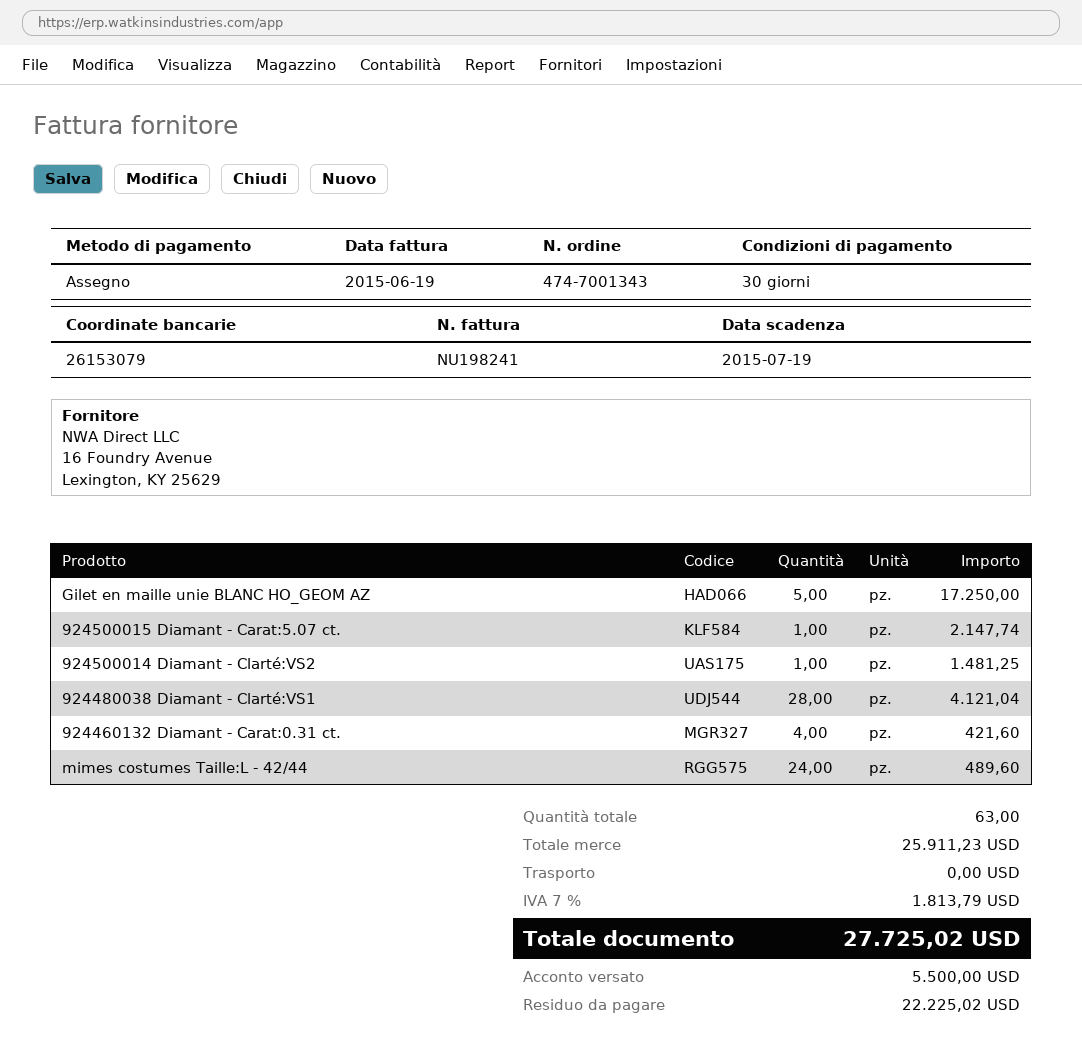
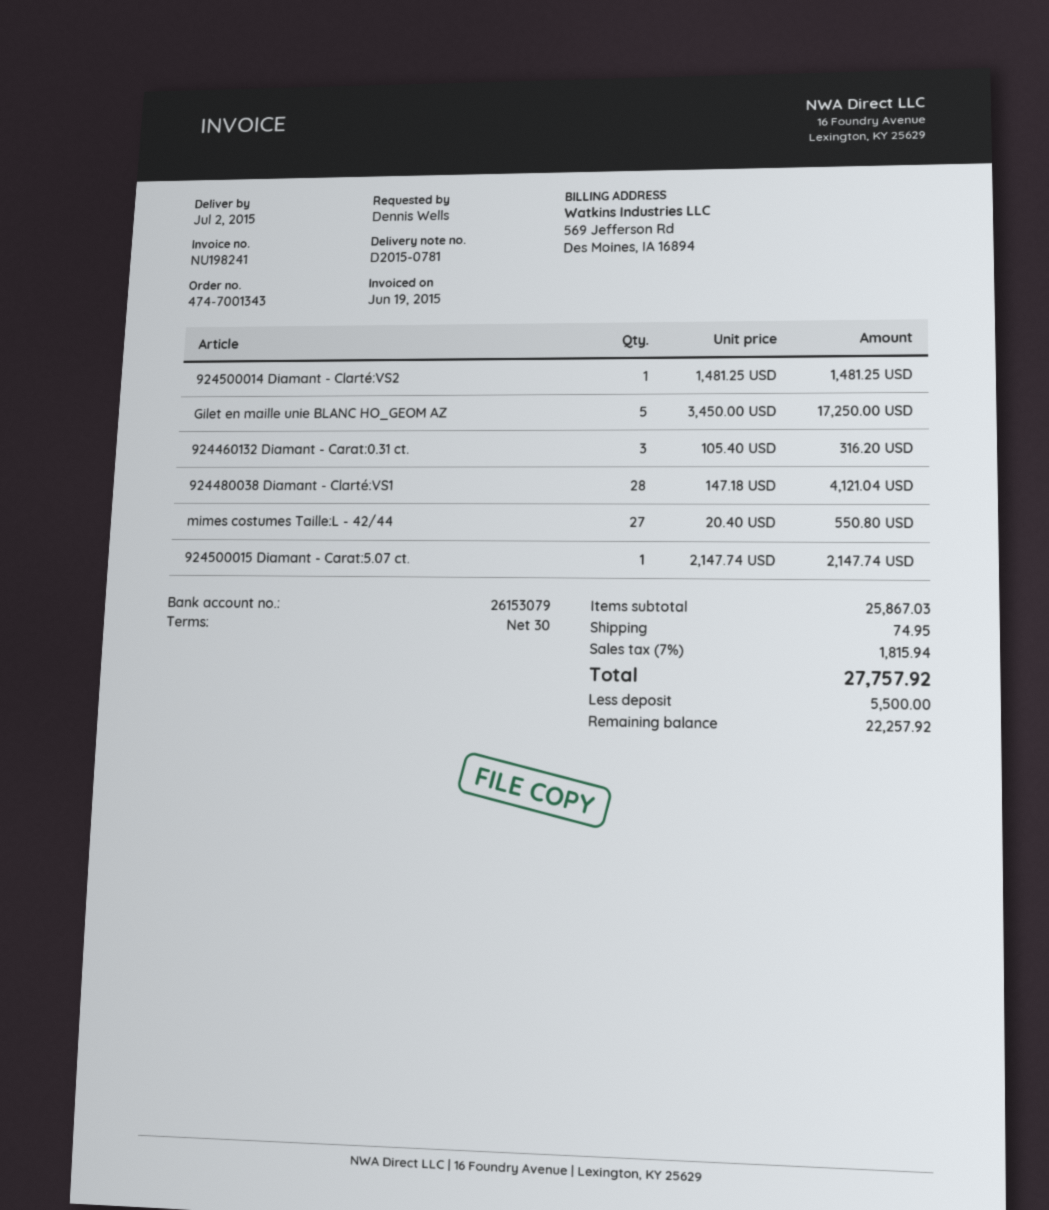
924460132 Diamant - Carat:0.31 ct.: 4 for 421.60 -> 3 for 316.20
mimes costumes Taille:L - 42/44: 24 for 489.60 -> 27 for 550.80
subtotal: 25911.23 -> 25867.03
shipping: 0.00 -> 74.95
tax: 7% = 1813.79 -> 7% = 1815.94
total: 27725.02 -> 27757.92
balance: 22225.02 -> 22257.92

